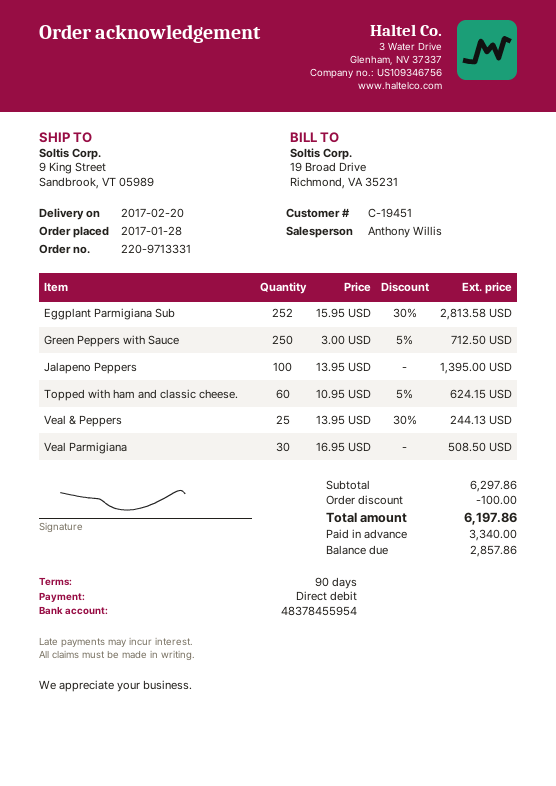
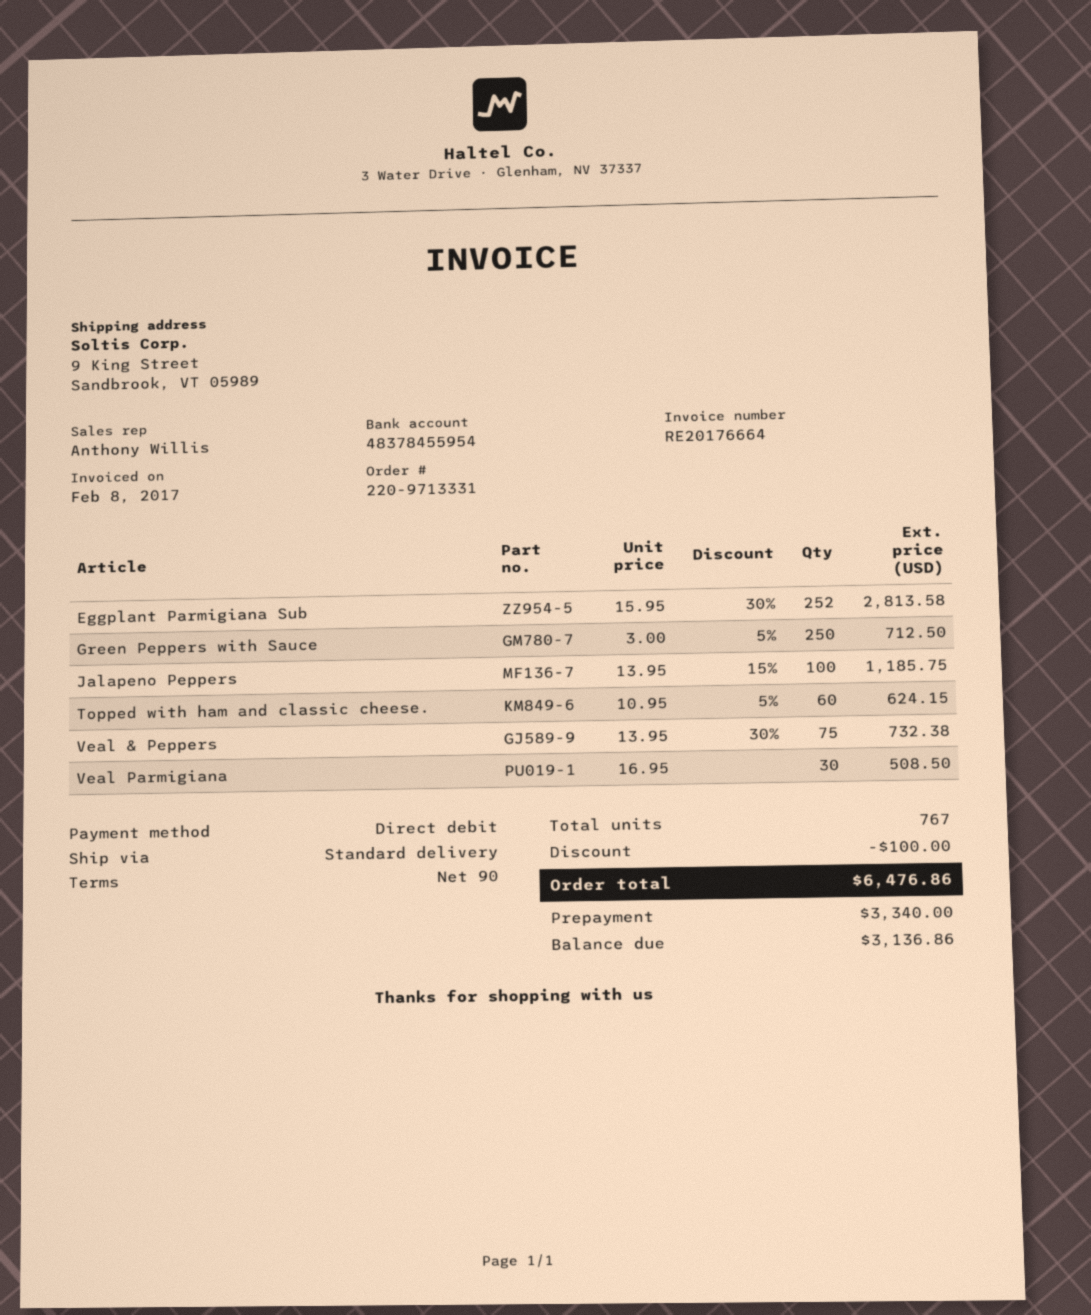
Jalapeno Peppers: 100 x 13.95 = 1395.00 -> 100 x 13.95 - 15% = 1185.75
Veal & Peppers: 25 x 13.95 - 30% = 244.13 -> 75 x 13.95 - 30% = 732.38
total: 6197.86 -> 6476.86
balance: 2857.86 -> 3136.86

